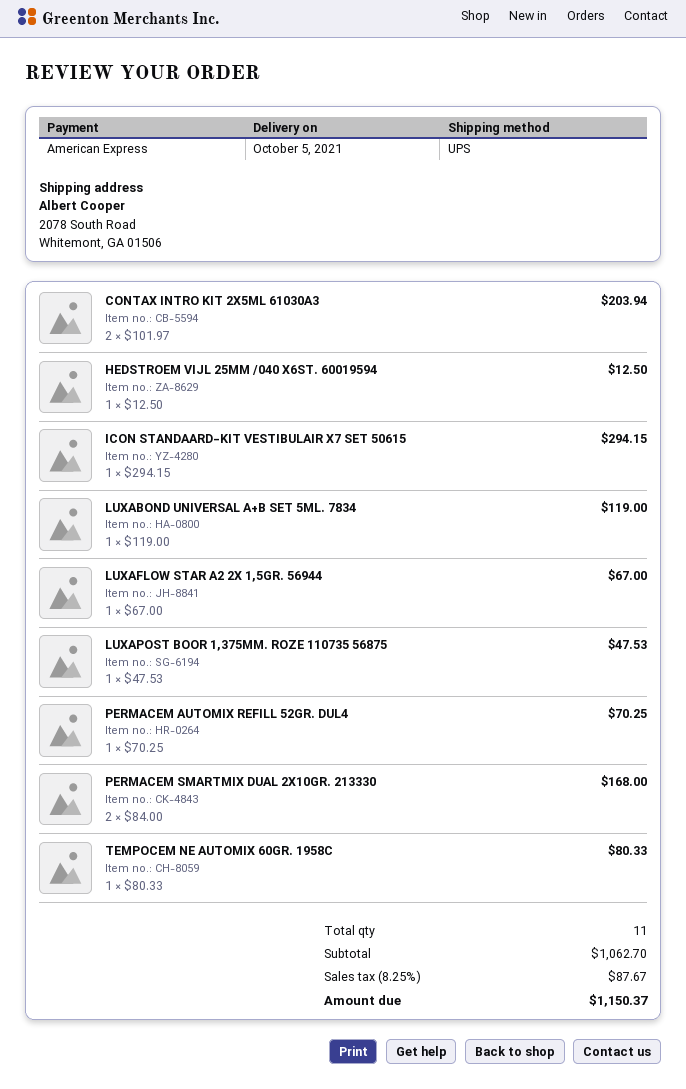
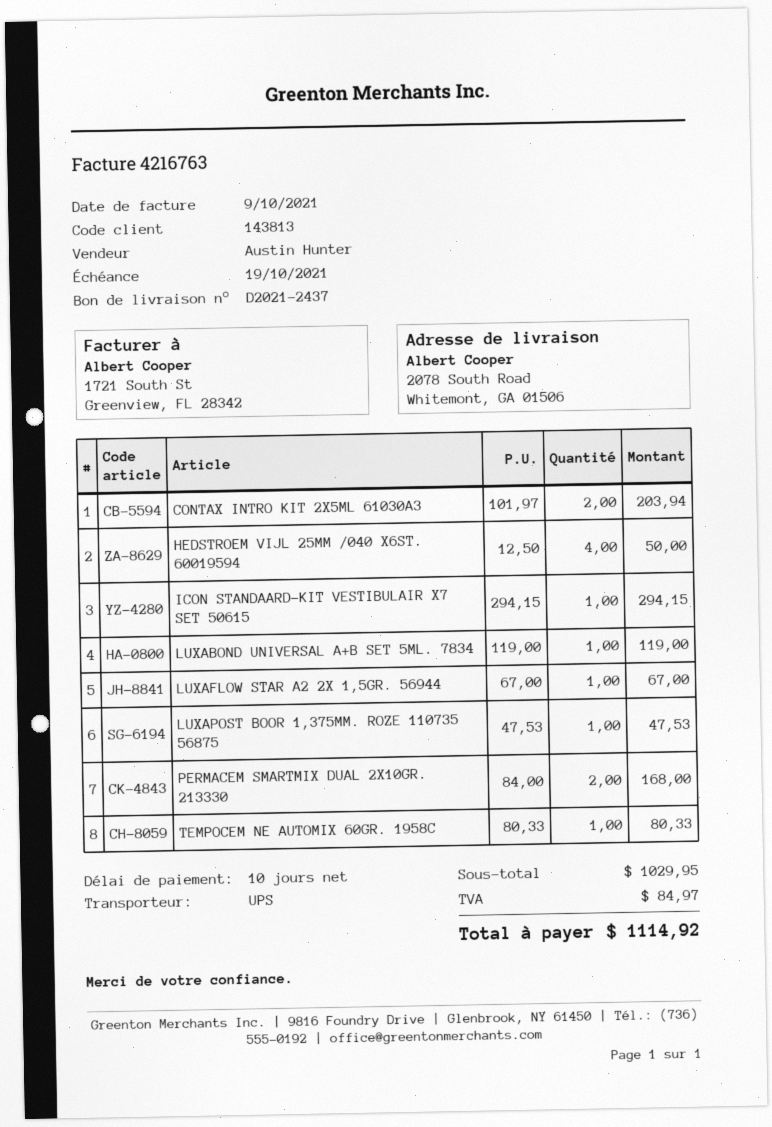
HEDSTROEM VIJL 25MM /040 X6ST. 60019594: 1 x 12.50 = 12.50 -> 4 x 12.50 = 50.00
PERMACEM AUTOMIX REFILL 52GR. DUL4: 1 x 70.25 = 70.25 -> none
subtotal: 1062.70 -> 1029.95
tax: 87.67 -> 84.97
total: 1150.37 -> 1114.92

